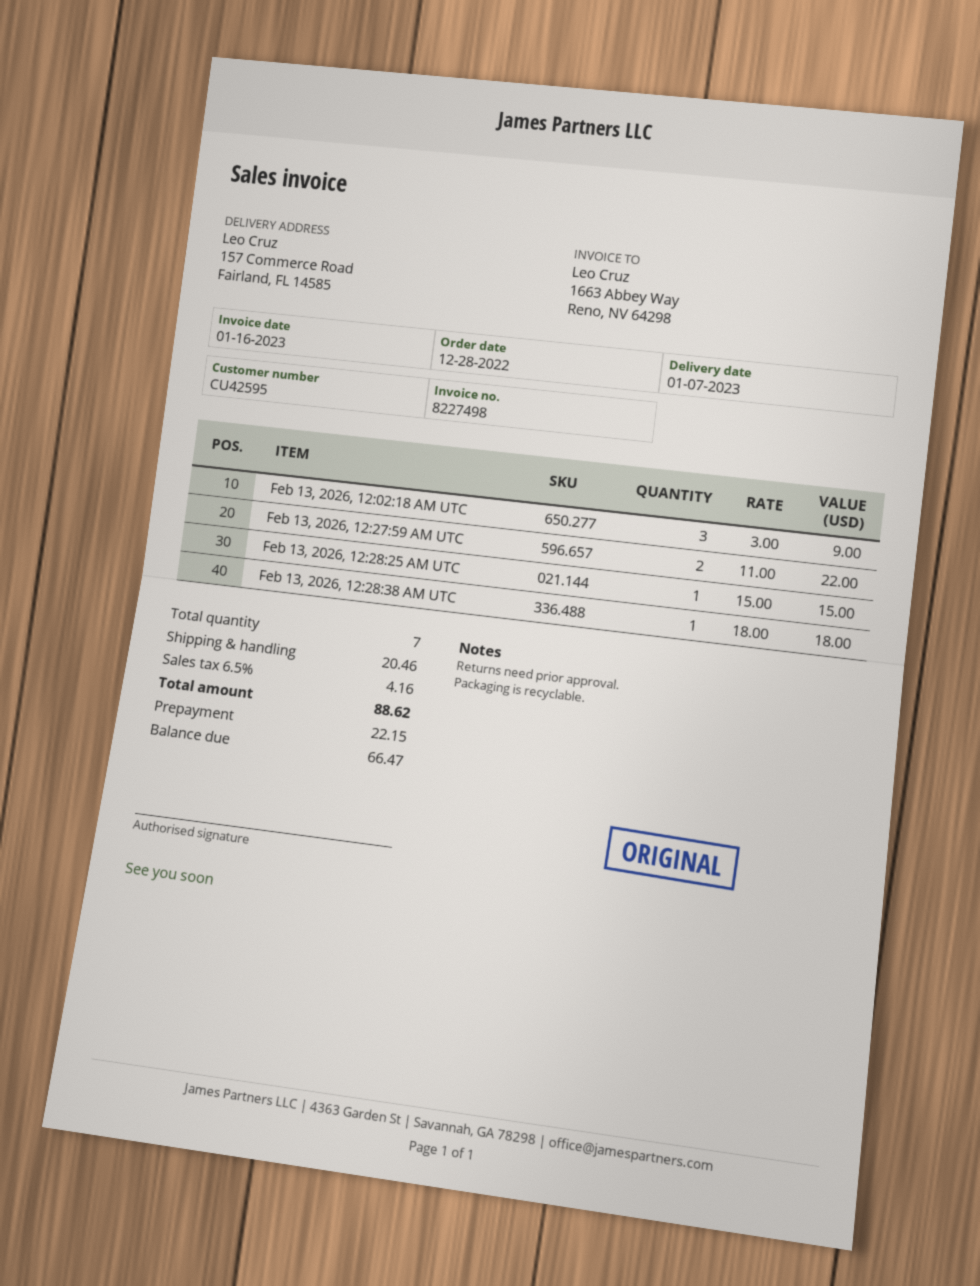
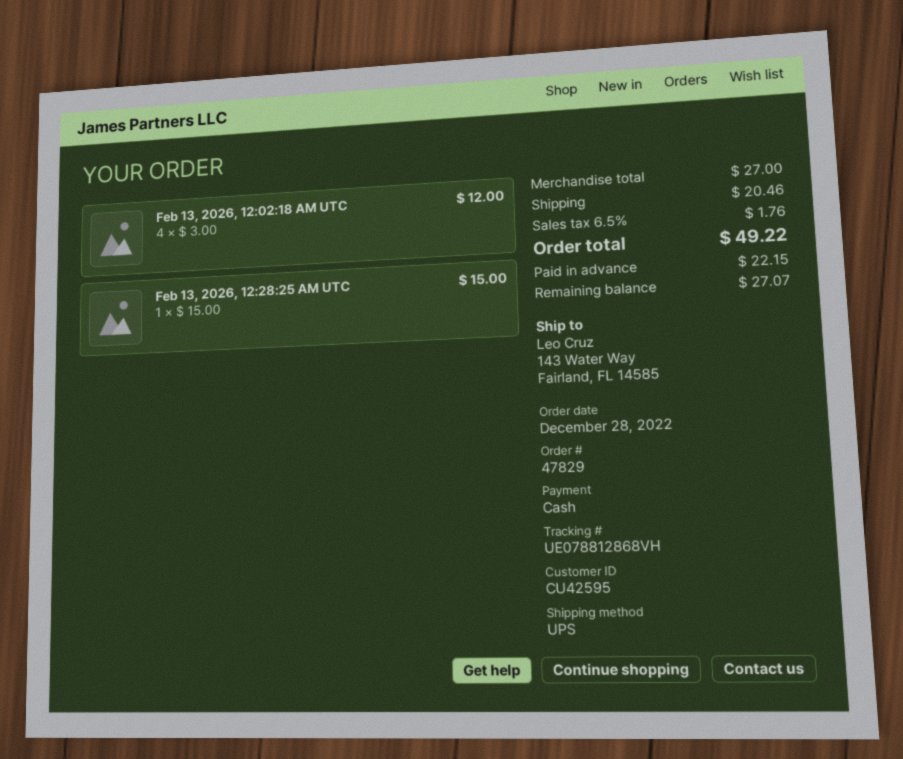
ship to: 157 Commerce Road, Fairland, FL 14585 -> 143 Water Way, Fairland, FL 14585
Feb 13, 2026, 12:02:18 AM UTC: 3 x 3.00 = 9.00 -> 4 x 3.00 = 12.00
Feb 13, 2026, 12:27:59 AM UTC: 2 x 11.00 = 22.00 -> none
Feb 13, 2026, 12:28:38 AM UTC: 1 x 18.00 = 18.00 -> none
tax: 6.5% = 4.16 -> 6.5% = 1.76
total: 88.62 -> 49.22
balance: 66.47 -> 27.07

